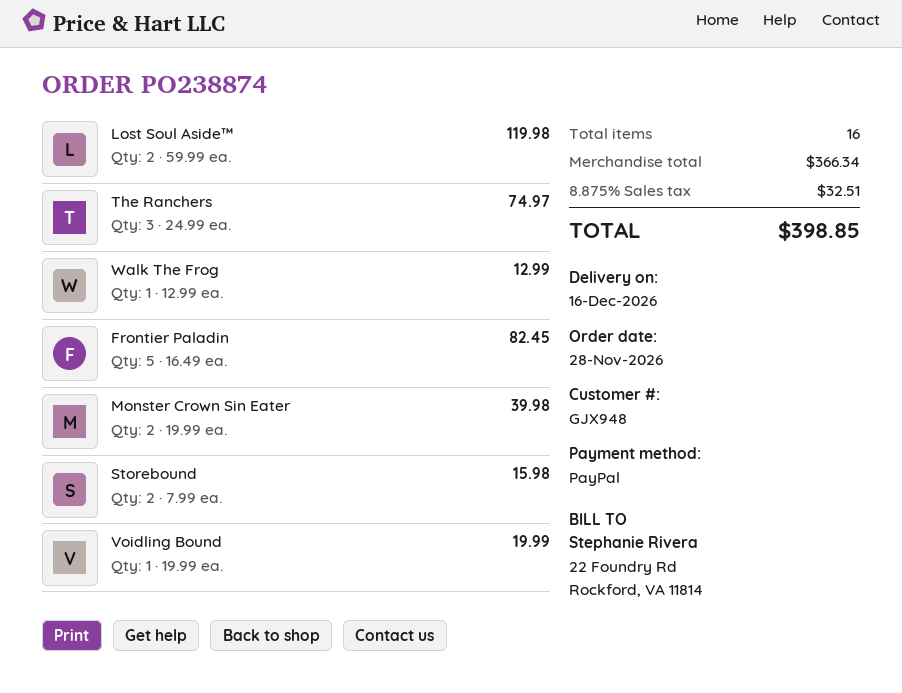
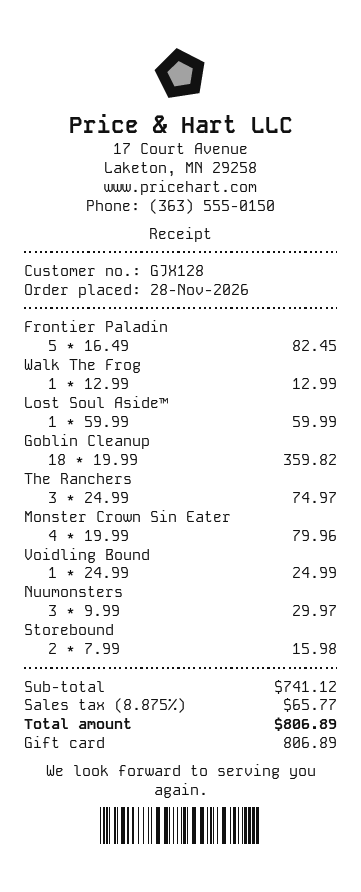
customer number: GJX948 -> GJX128
payment method: PayPal -> gift card
Lost Soul Aside™: 2 x 59.99 = 119.98 -> 1 x 59.99 = 59.99
Monster Crown Sin Eater: 2 x 19.99 = 39.98 -> 4 x 19.99 = 79.96
Voidling Bound: 1 x 19.99 = 19.99 -> 1 x 24.99 = 24.99
Goblin Cleanup: none -> 18 x 19.99 = 359.82
Nuumonsters: none -> 3 x 9.99 = 29.97
subtotal: 366.34 -> 741.12
tax: 8.875% = 32.51 -> 8.875% = 65.77
total: 398.85 -> 806.89

